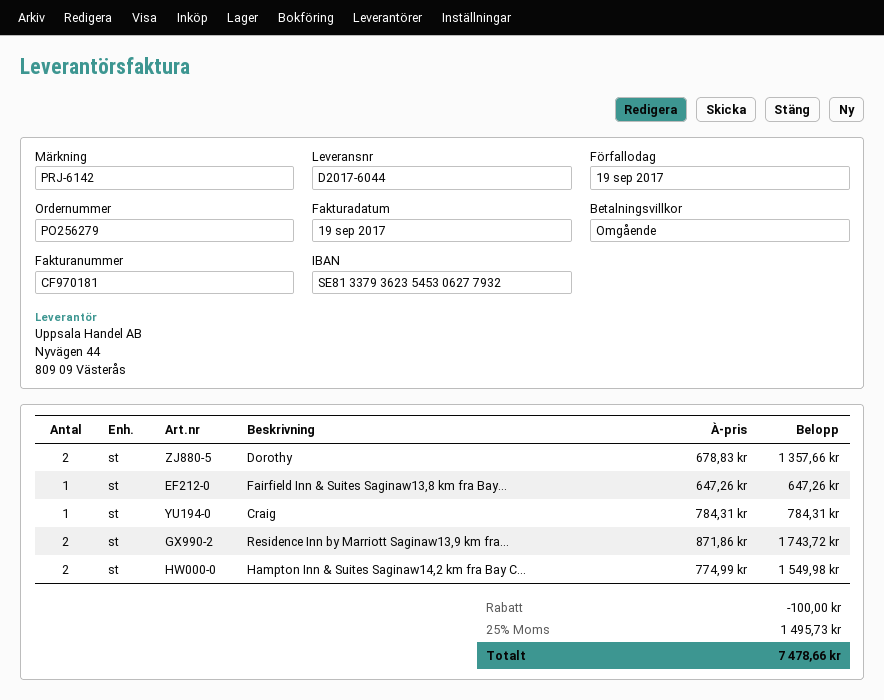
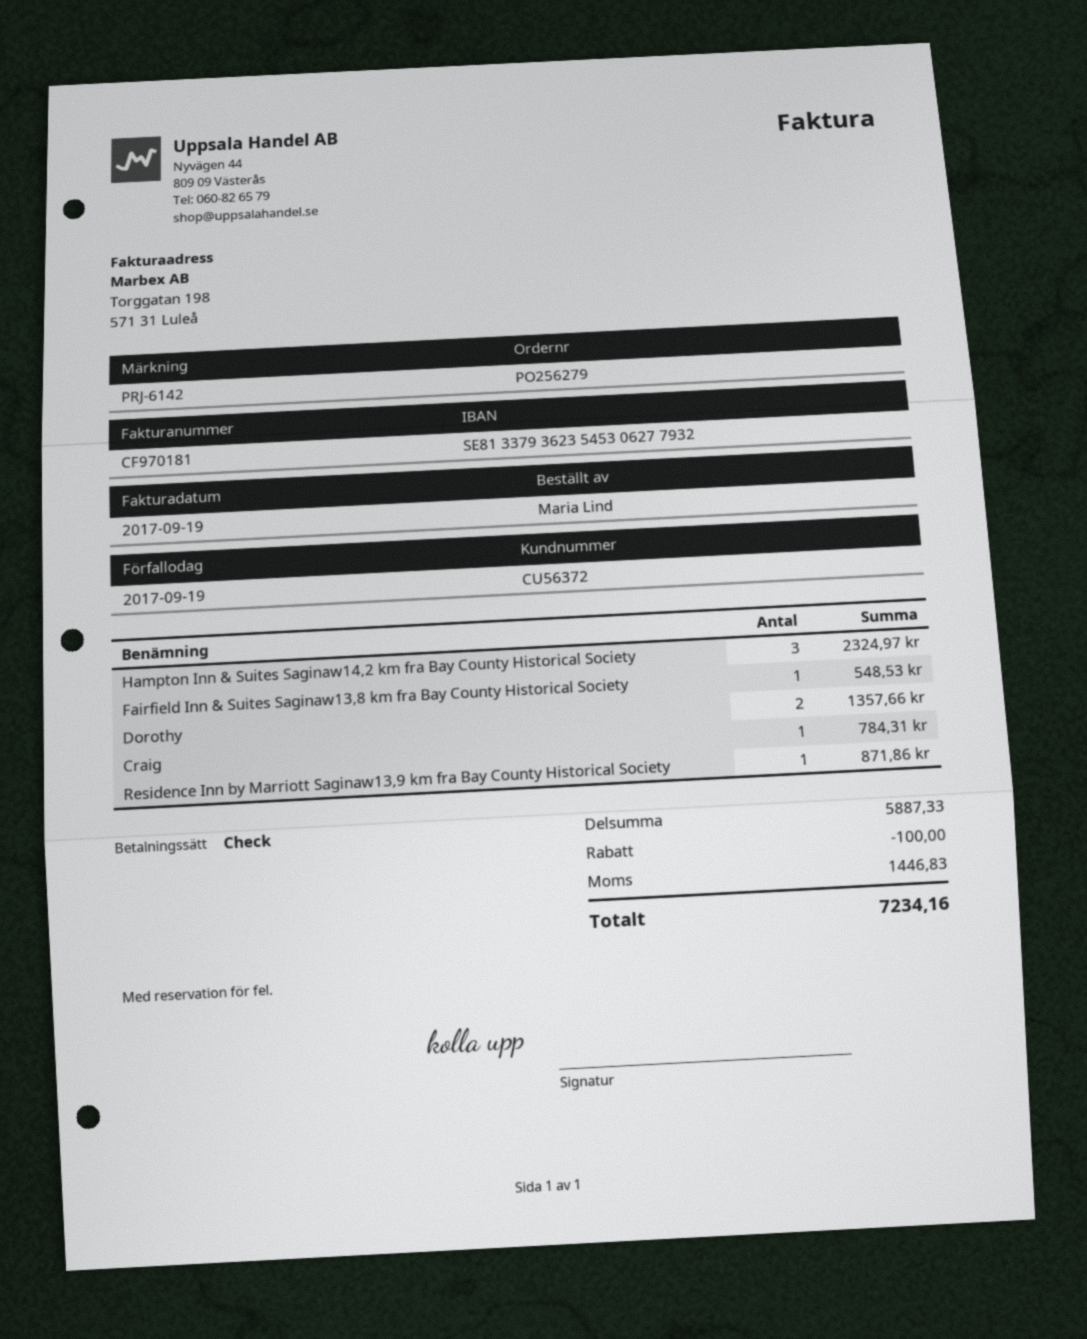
Fairfield Inn & Suites Saginaw13,8 km fra Bay...: 1 for 647.26 -> 1 for 548.53
Residence Inn by Marriott Saginaw13,9 km fra...: 2 for 1743.72 -> 1 for 871.86
Hampton Inn & Suites Saginaw14,2 km fra Bay C...: 2 for 1549.98 -> 3 for 2324.97
tax: 1495.73 -> 1446.83
total: 7478.66 -> 7234.16

